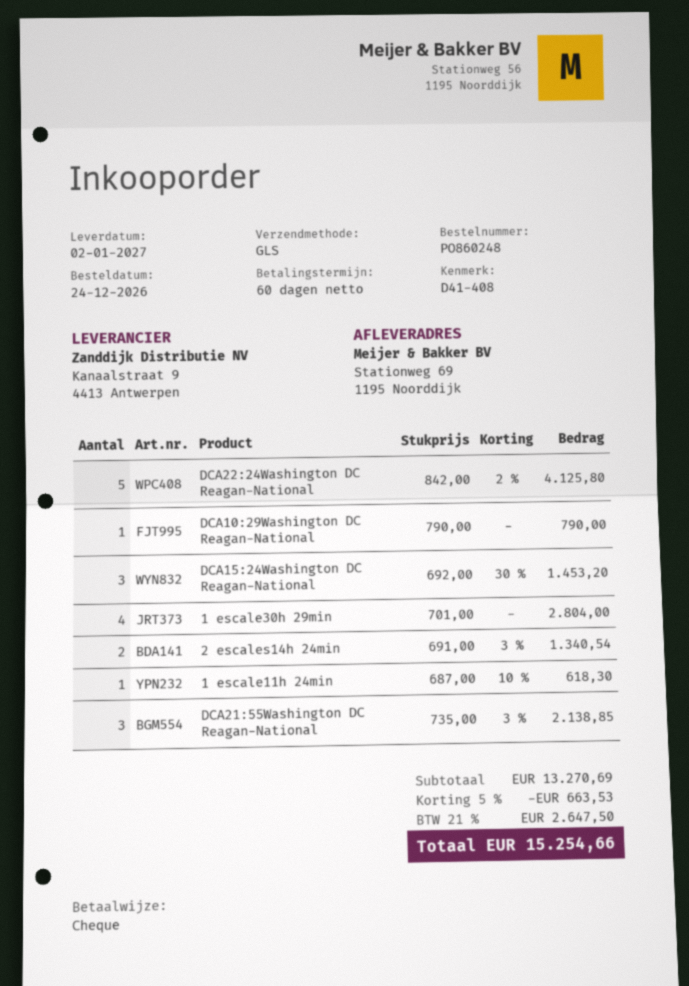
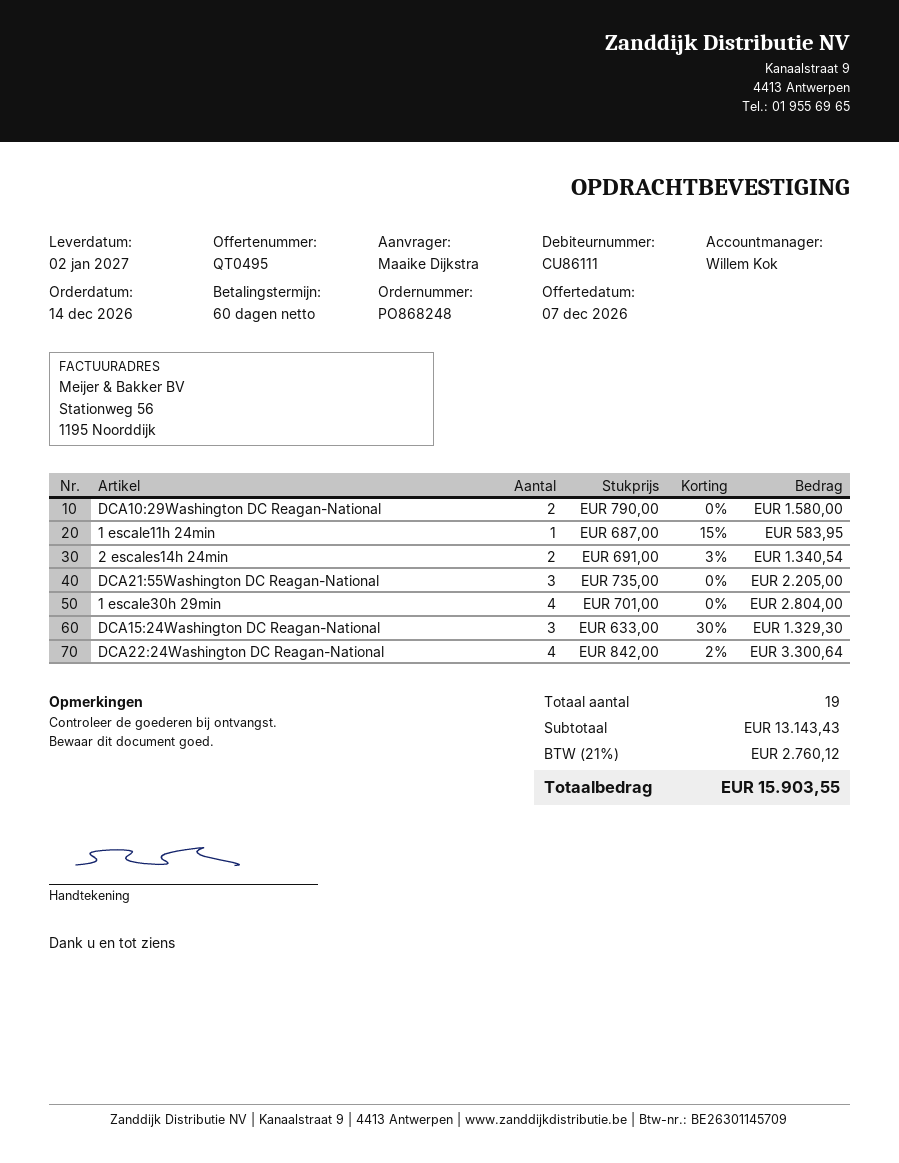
order number: PO860248 -> PO868248
order date: 2026-12-24 -> 2026-12-14
DCA22:24Washington DC Reagan-National: 5 x 842.00 - 2% = 4125.80 -> 4 x 842.00 - 2% = 3300.64
DCA10:29Washington DC Reagan-National: 1 x 790.00 = 790.00 -> 2 x 790.00 = 1580.00
DCA15:24Washington DC Reagan-National: 3 x 692.00 - 30% = 1453.20 -> 3 x 633.00 - 30% = 1329.30
1 escale11h 24min: 1 x 687.00 - 10% = 618.30 -> 1 x 687.00 - 15% = 583.95
DCA21:55Washington DC Reagan-National: 3 x 735.00 - 3% = 2138.85 -> 3 x 735.00 = 2205.00
subtotal: 13270.69 -> 13143.43
discount: 5% = 663.53 -> none
tax: 21% = 2647.50 -> 21% = 2760.12
total: 15254.66 -> 15903.55

